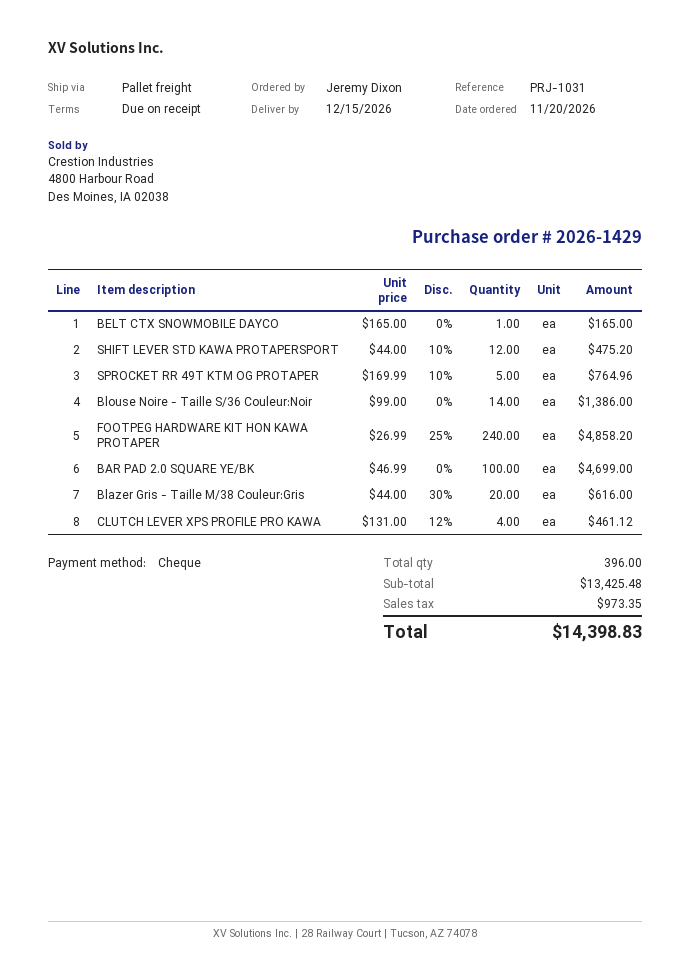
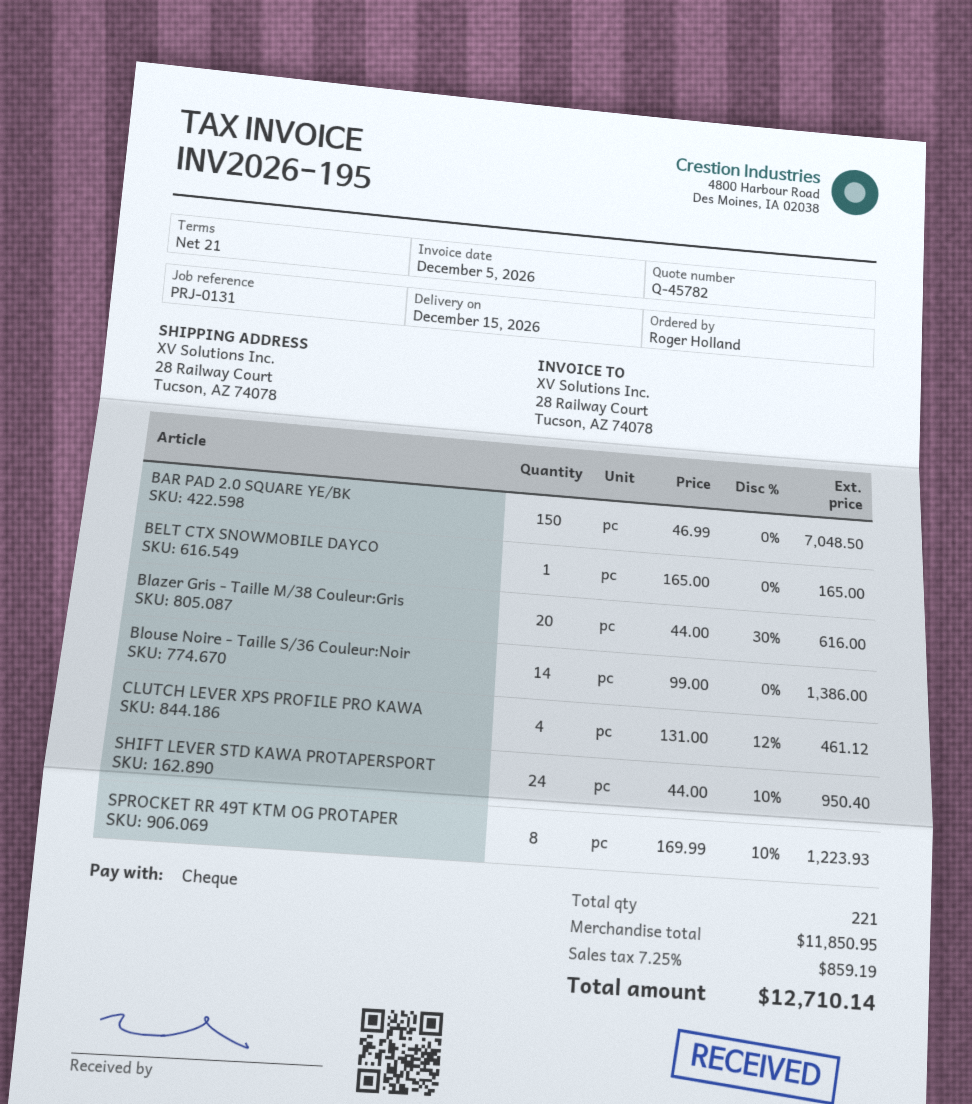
payment terms: on receipt -> 21 days
reference: PRJ-1031 -> PRJ-0131
ordered by: Jeremy Dixon -> Roger Holland
SHIFT LEVER STD KAWA PROTAPERSPORT: 12 x 44.00 - 10% = 475.20 -> 24 x 44.00 - 10% = 950.40
SPROCKET RR 49T KTM OG PROTAPER: 5 x 169.99 - 10% = 764.96 -> 8 x 169.99 - 10% = 1223.93
FOOTPEG HARDWARE KIT HON KAWA PROTAPER: 240 x 26.99 - 25% = 4858.20 -> none
BAR PAD 2.0 SQUARE YE/BK: 100 x 46.99 = 4699.00 -> 150 x 46.99 = 7048.50
total quantity: 396 -> 221
subtotal: 13425.48 -> 11850.95
tax: 973.35 -> 859.19
total: 14398.83 -> 12710.14

